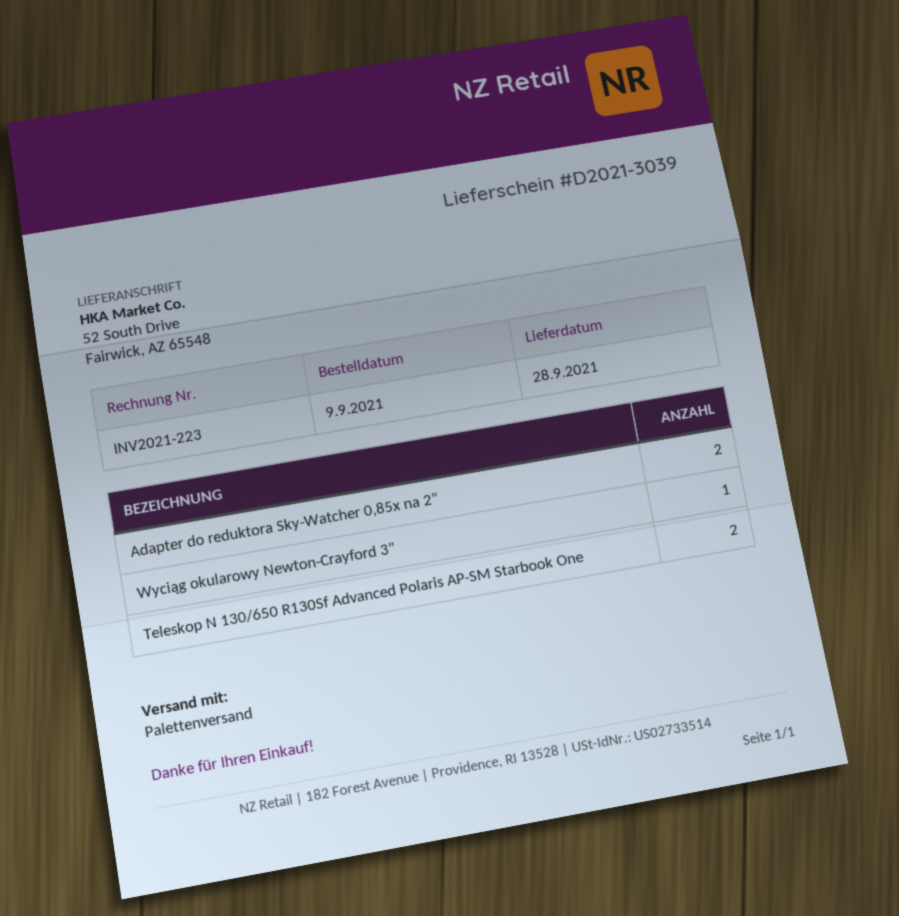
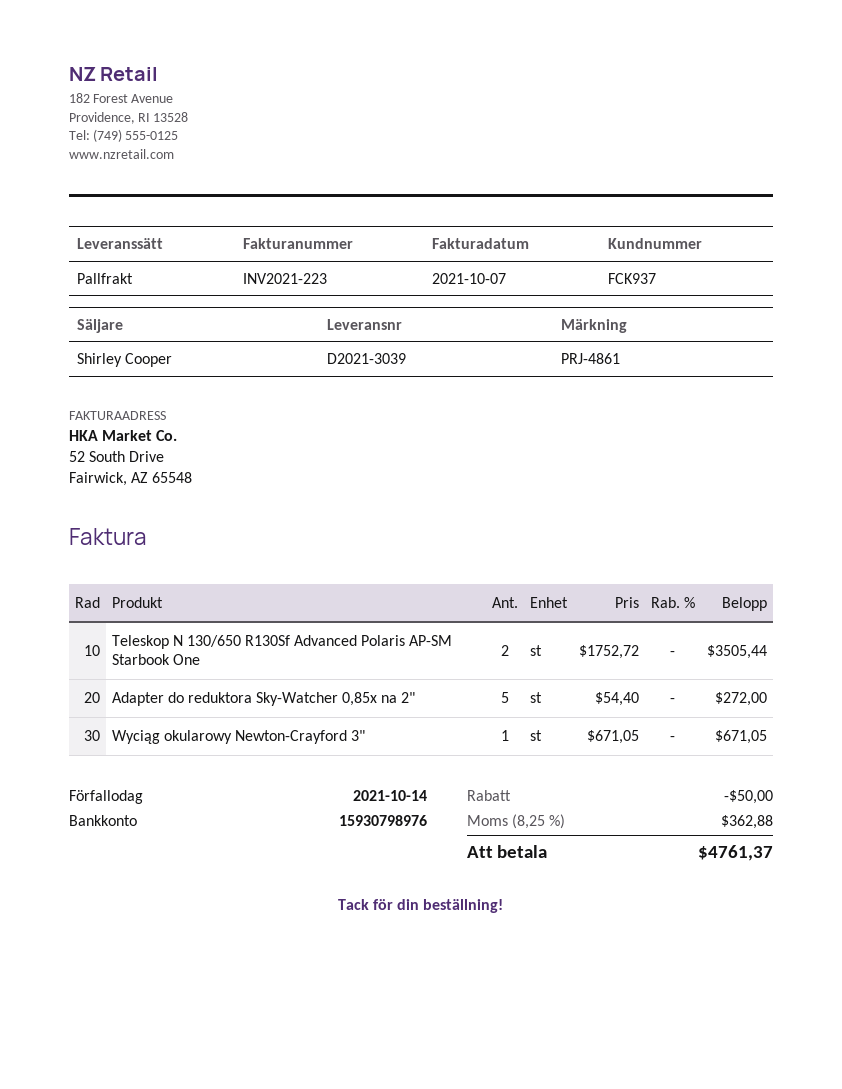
Adapter do reduktora Sky-Watcher 0,85x na 2": 2 -> 5

